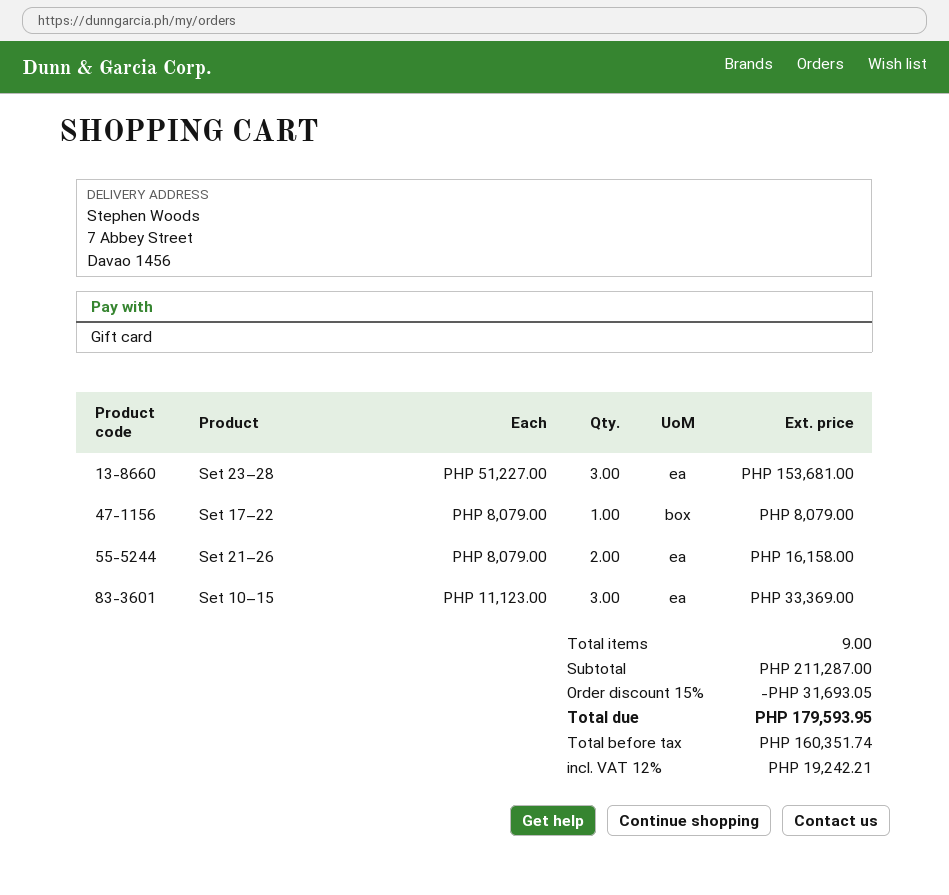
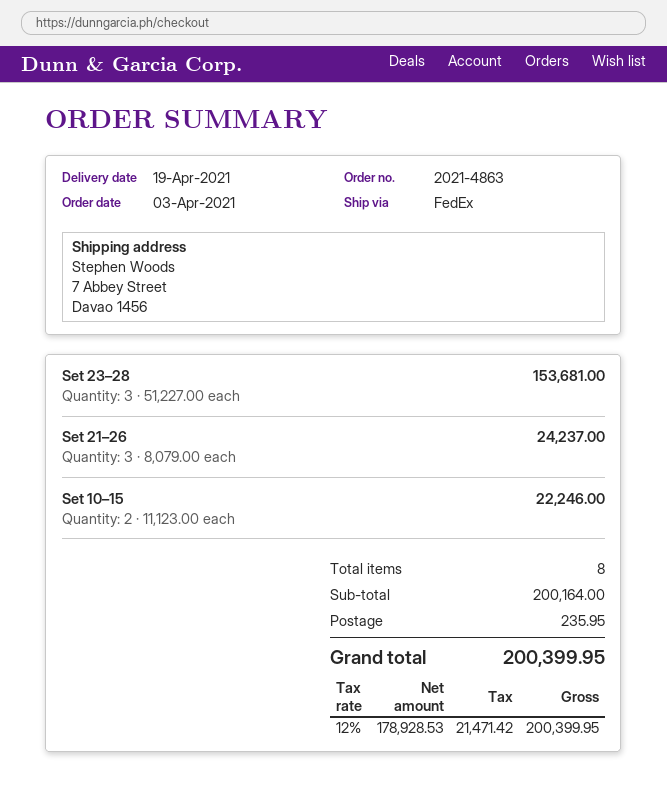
Set 17–22: 1 x 8079.00 = 8079.00 -> none
Set 21–26: 2 x 8079.00 = 16158.00 -> 3 x 8079.00 = 24237.00
Set 10–15: 3 x 11123.00 = 33369.00 -> 2 x 11123.00 = 22246.00
total quantity: 9 -> 8
subtotal: 211287.00 -> 200164.00
discount: 15% = 31693.05 -> none
shipping: none -> 235.95
net: 160351.74 -> 178928.53
tax: 12% = 19242.21 -> 12% = 21471.42
total: 179593.95 -> 200399.95

